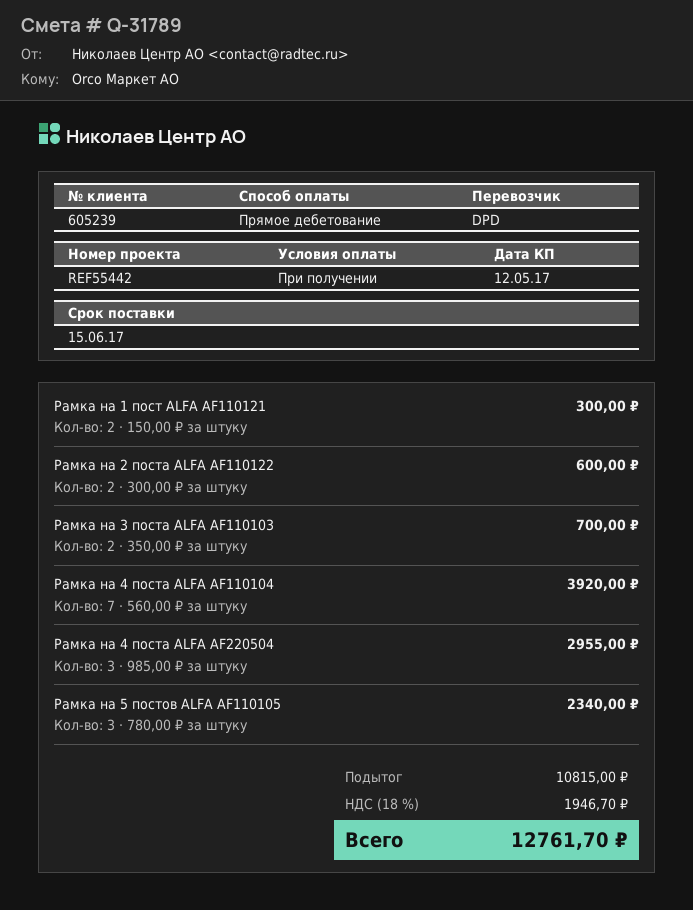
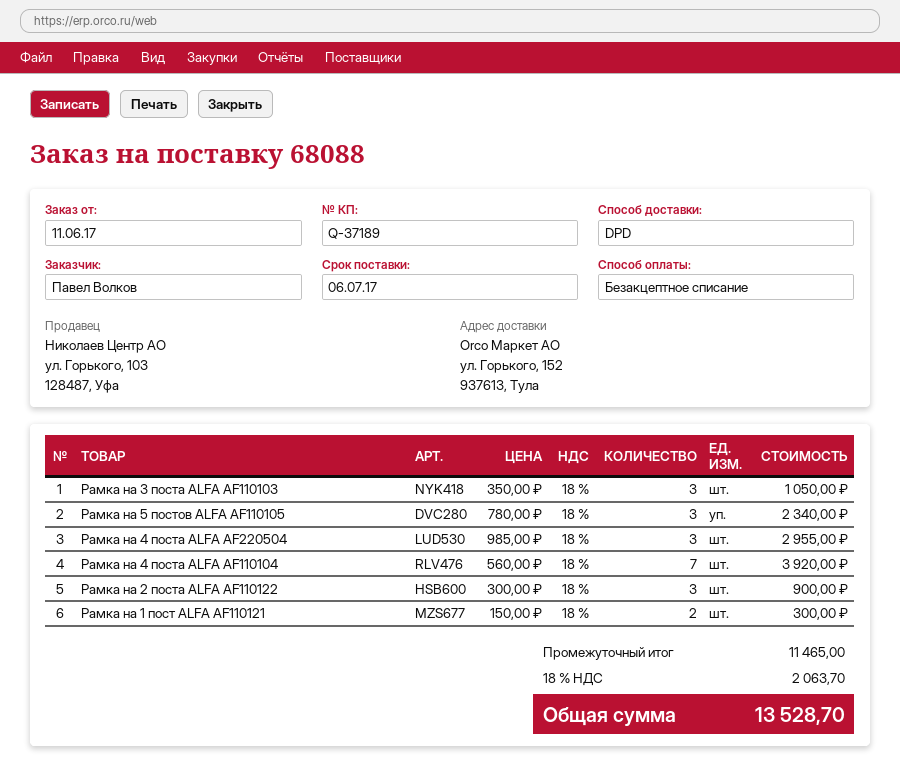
quote number: Q-31789 -> Q-37189
delivery date: 2017-06-15 -> 2017-07-06
Рамка на 2 поста ALFA AF110122: 2 x 300.00 = 600.00 -> 3 x 300.00 = 900.00
Рамка на 3 поста ALFA AF110103: 2 x 350.00 = 700.00 -> 3 x 350.00 = 1050.00
subtotal: 10815.00 -> 11465.00
tax: 18% = 1946.70 -> 18% = 2063.70
total: 12761.70 -> 13528.70

